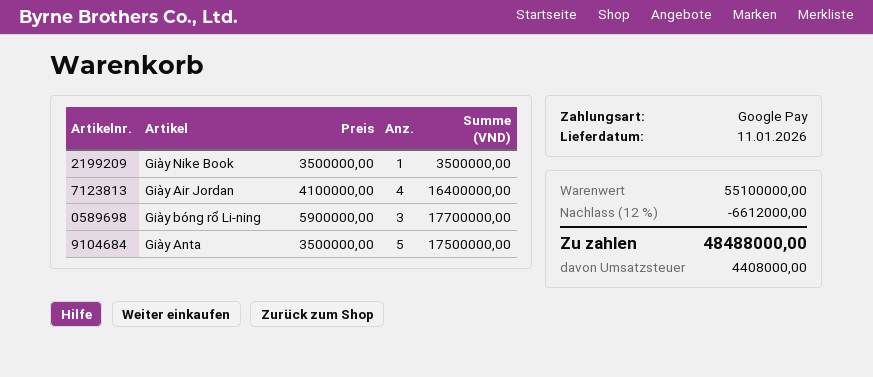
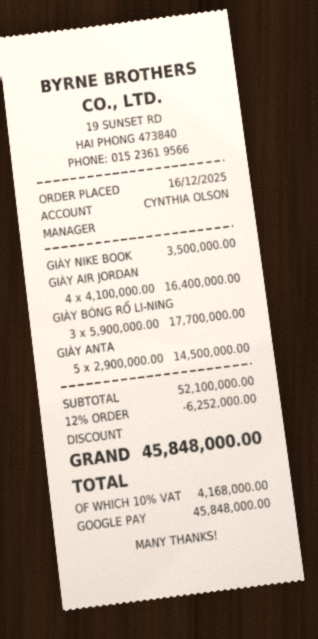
Giày Anta: 5 x 3500000.00 = 17500000.00 -> 5 x 2900000.00 = 14500000.00
subtotal: 55100000.00 -> 52100000.00
discount: 12% = 6612000.00 -> 12% = 6252000.00
tax: 4408000.00 -> 4168000.00
total: 48488000.00 -> 45848000.00

